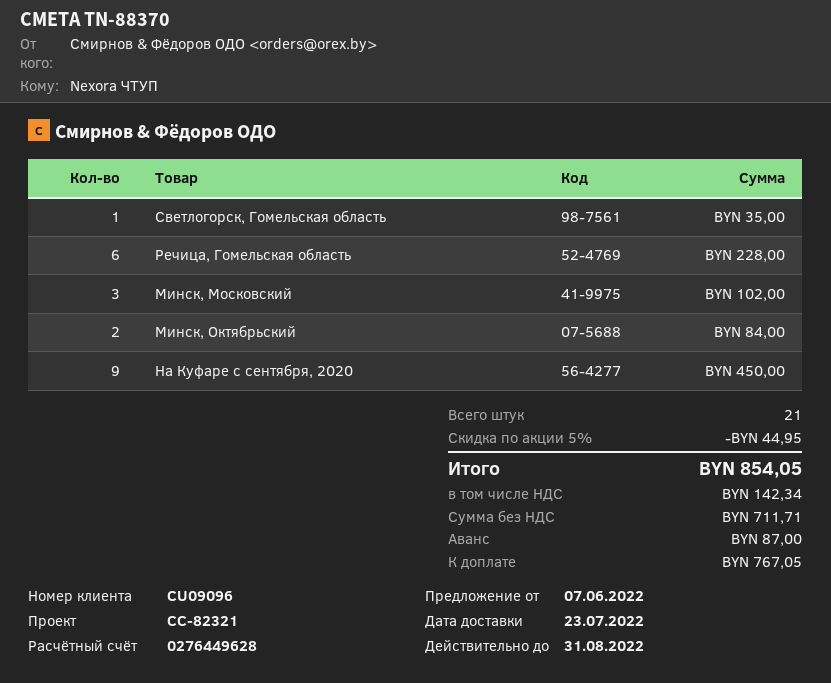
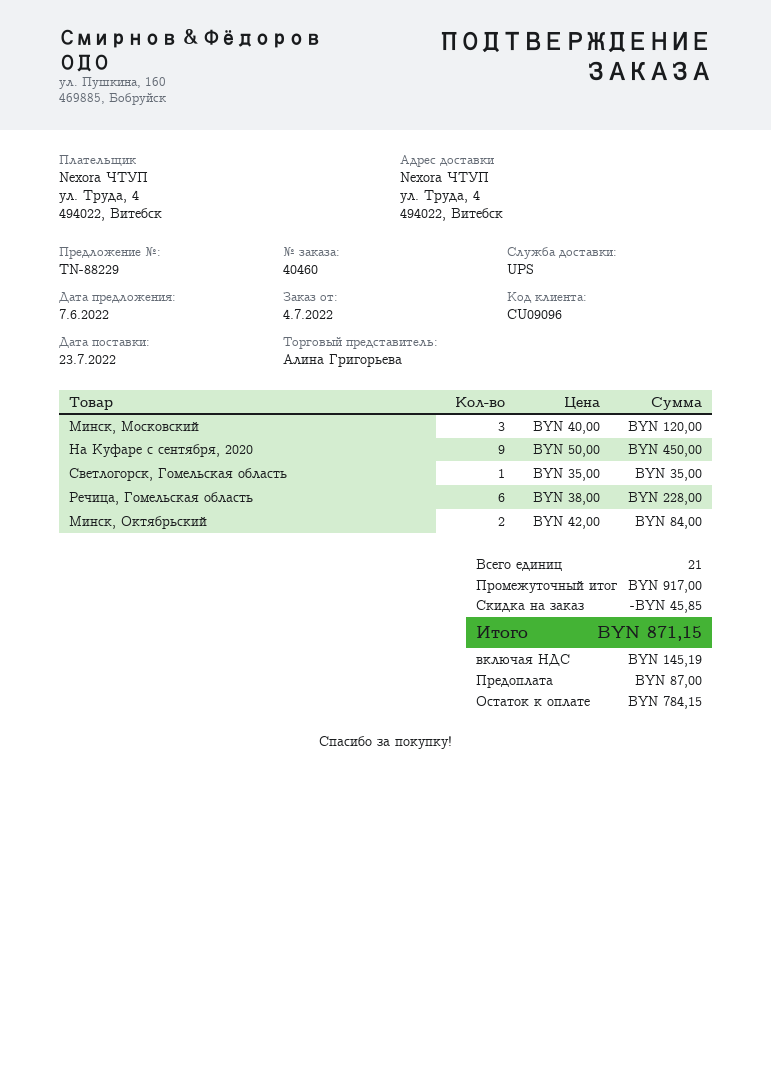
quote number: TN-88370 -> TN-88229
Минск, Московский: 3 for 102.00 -> 3 for 120.00
discount: 44.95 -> 45.85
tax: 142.34 -> 145.19
total: 854.05 -> 871.15
balance: 767.05 -> 784.15

